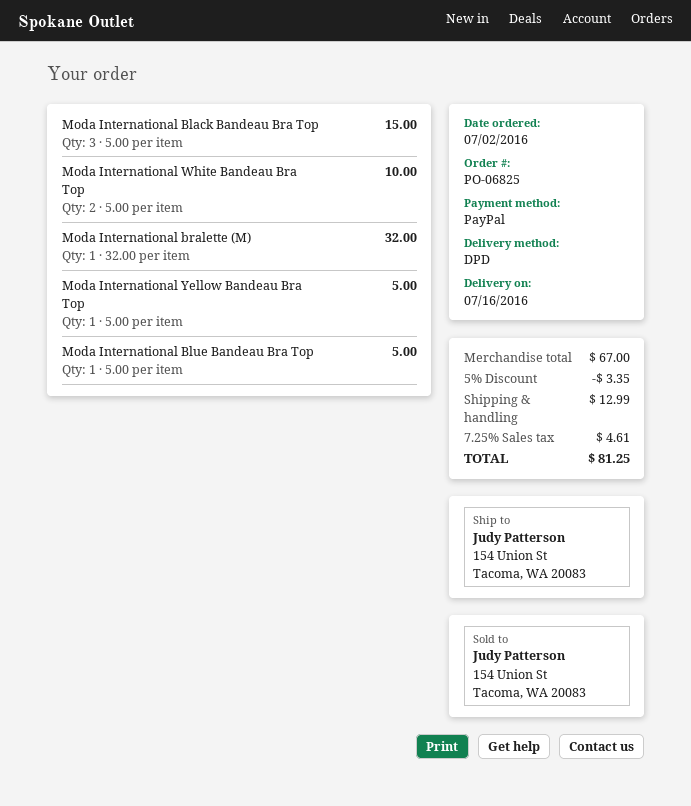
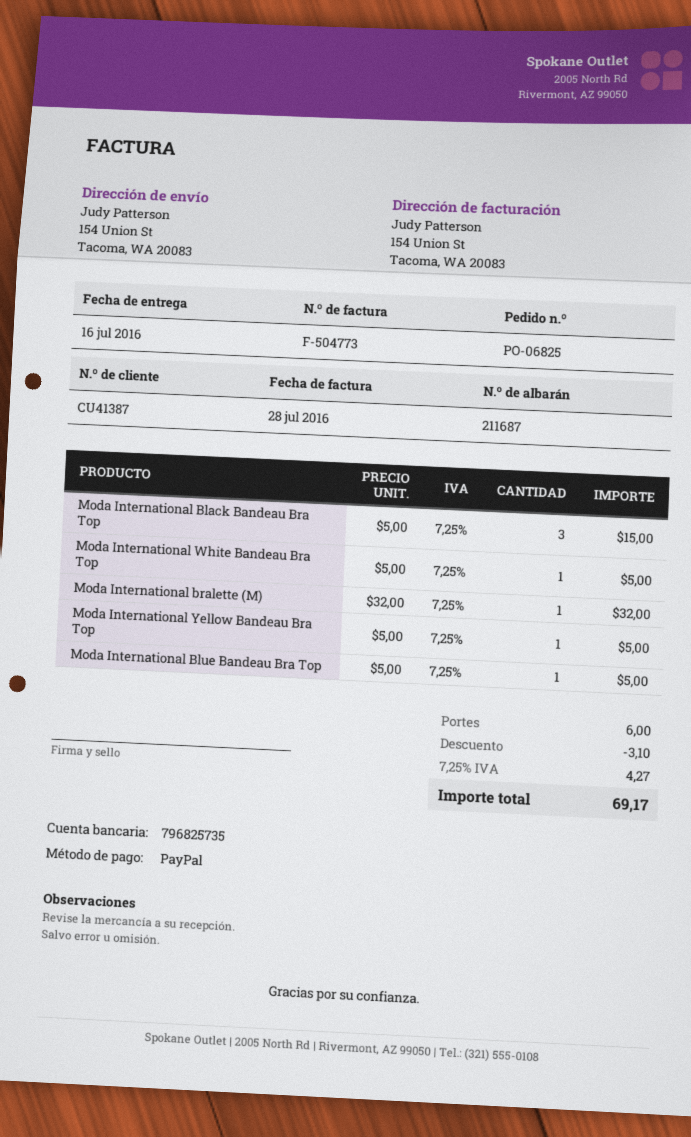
Moda International White Bandeau Bra Top: 2 x 5.00 = 10.00 -> 1 x 5.00 = 5.00
discount: 3.35 -> 3.10
shipping: 12.99 -> 6.00
tax: 7.25% = 4.61 -> 7.25% = 4.27
total: 81.25 -> 69.17

